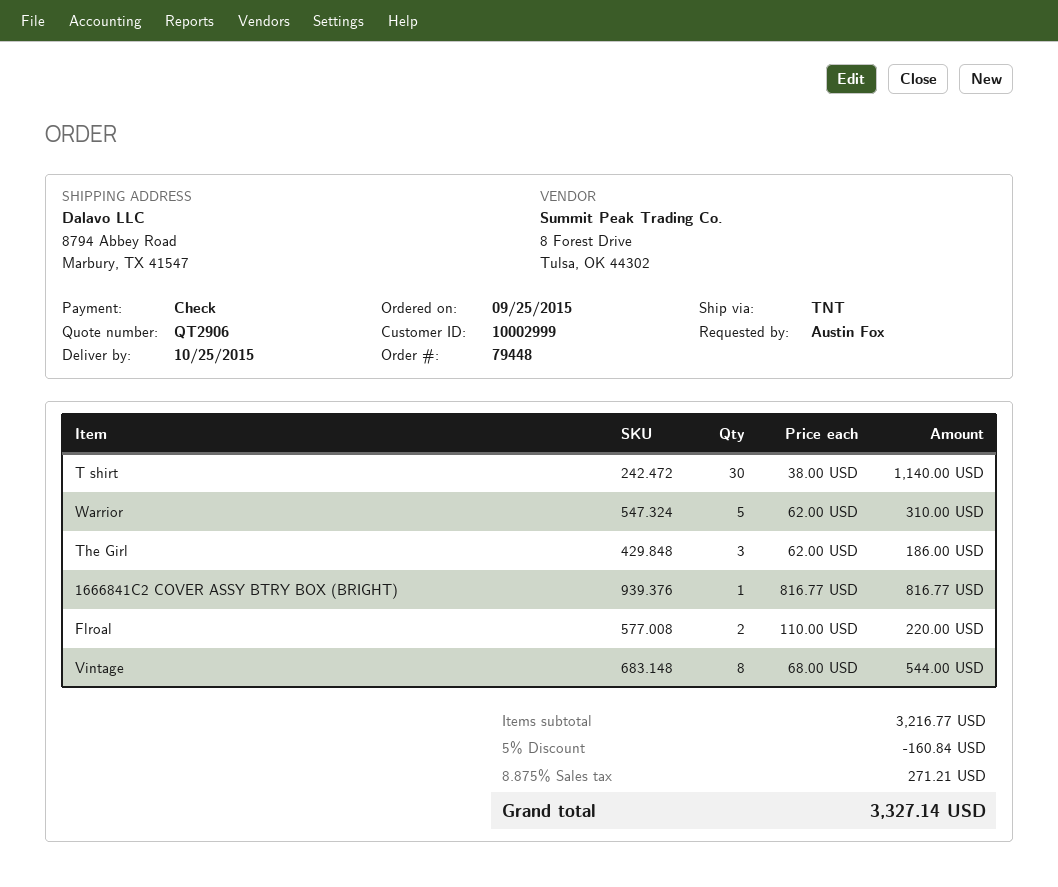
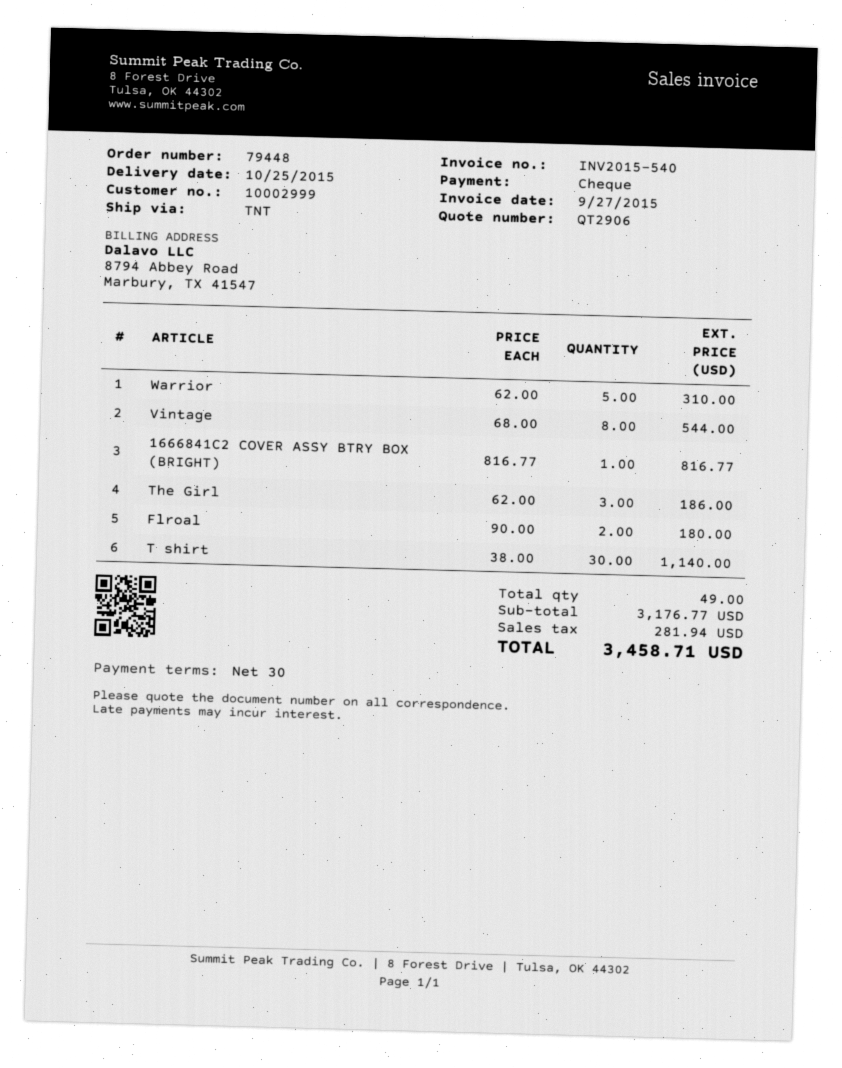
Flroal: 2 x 110.00 = 220.00 -> 2 x 90.00 = 180.00
subtotal: 3216.77 -> 3176.77
discount: 5% = 160.84 -> none
tax: 271.21 -> 281.94
total: 3327.14 -> 3458.71

